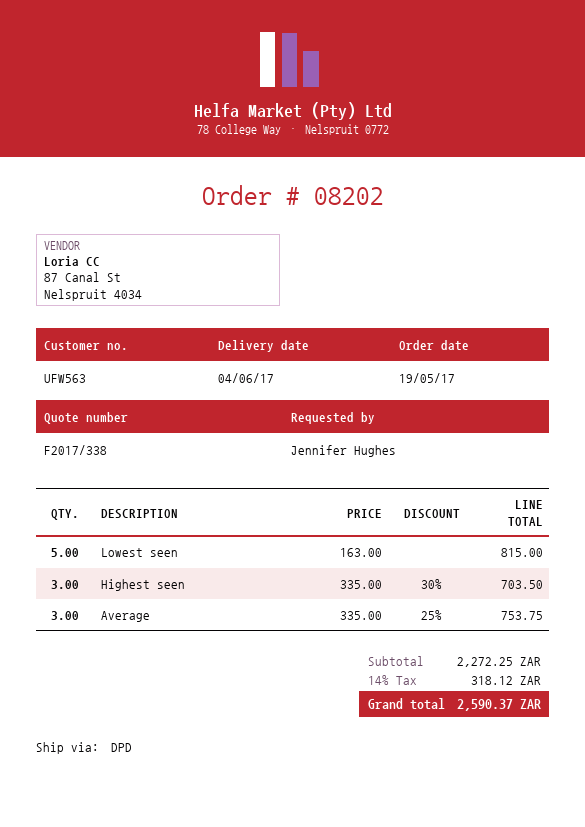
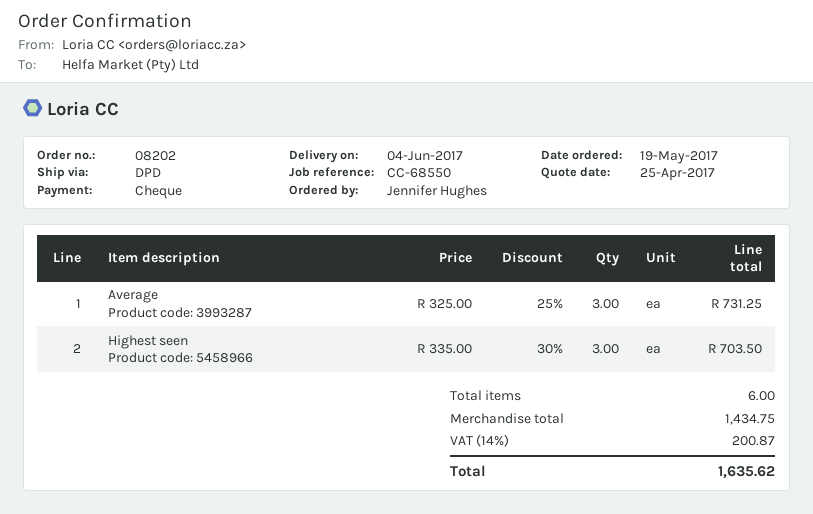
Lowest seen: 5 x 163.00 = 815.00 -> none
Average: 3 x 335.00 - 25% = 753.75 -> 3 x 325.00 - 25% = 731.25
subtotal: 2272.25 -> 1434.75
tax: 14% = 318.12 -> 14% = 200.87
total: 2590.37 -> 1635.62

